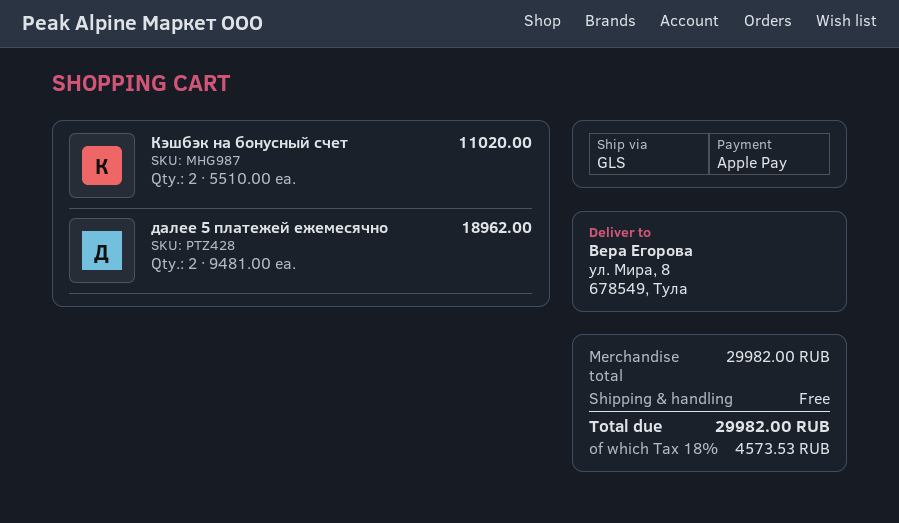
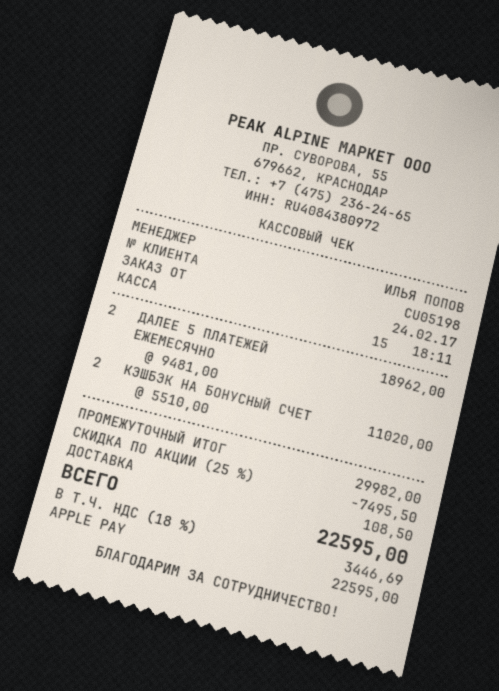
discount: none -> 25% = 7495.50
shipping: 0.00 -> 108.50
tax: 18% = 4573.53 -> 18% = 3446.69
total: 29982.00 -> 22595.00

